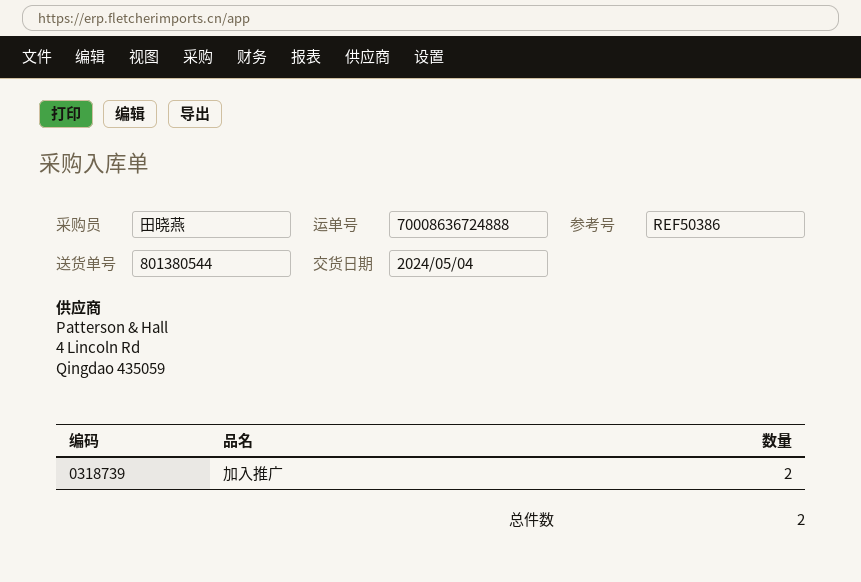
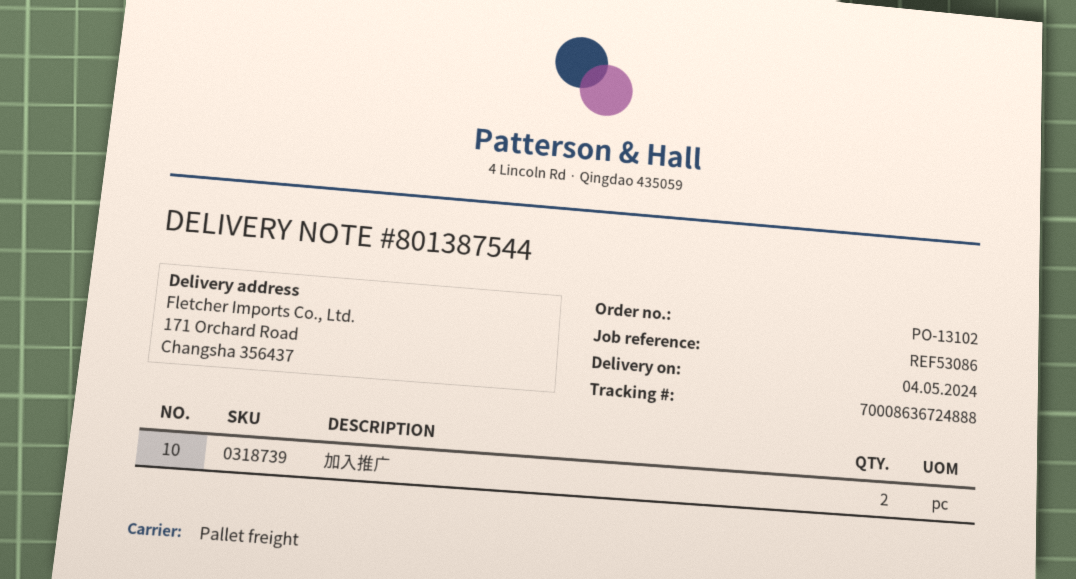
delivery note number: 801380544 -> 801387544
reference: REF50386 -> REF53086

